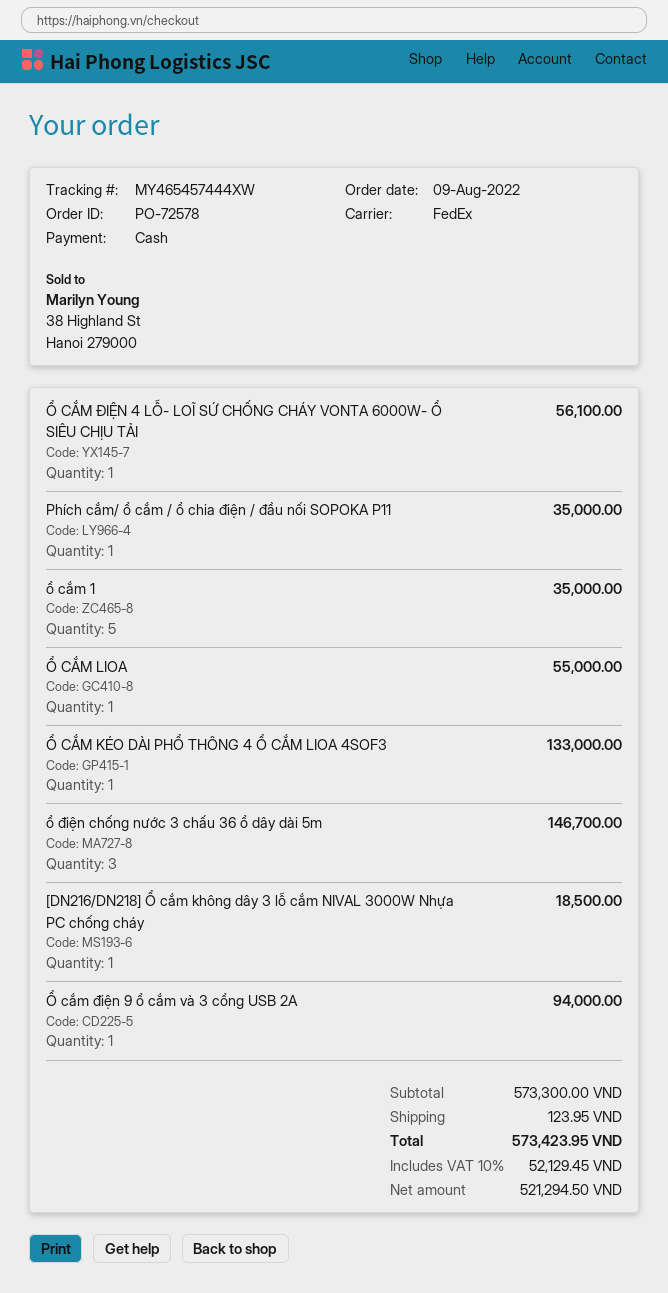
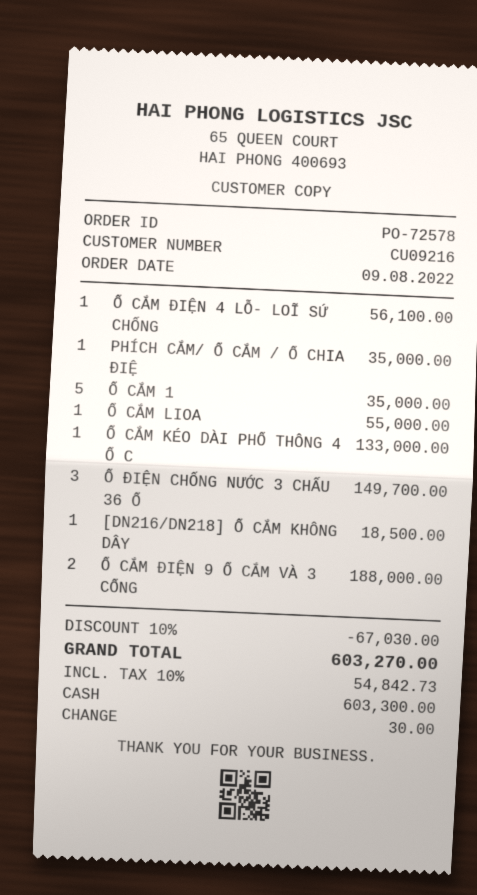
ổ điện chống nước 3 chấu 36 ổ dây dài 5m: 3 for 146700.00 -> 3 for 149700.00
Ổ cắm điện 9 ổ cắm và 3 cổng USB 2A: 1 for 94000.00 -> 2 for 188000.00
discount: none -> 10% = 67030.00
shipping: 123.95 -> none
tax: 10% = 52129.45 -> 10% = 54842.73
total: 573423.95 -> 603270.00

